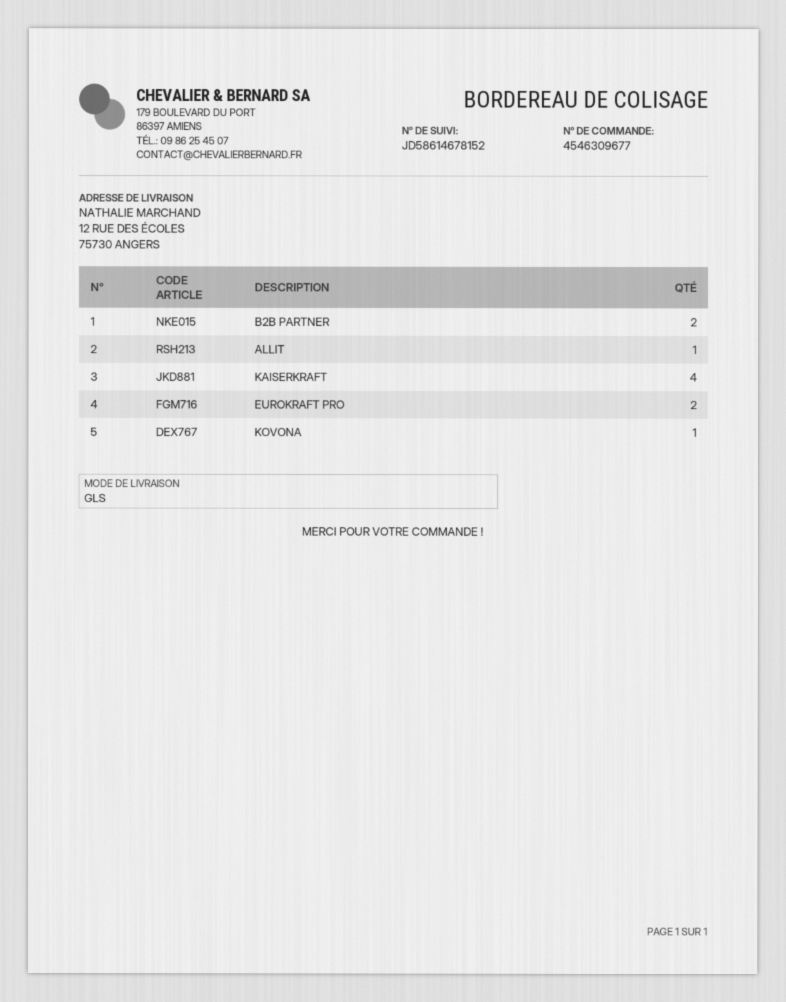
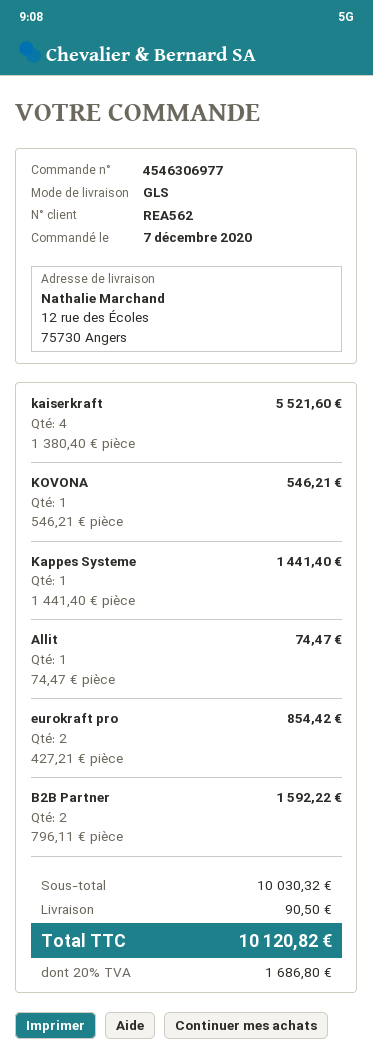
order number: 4546309677 -> 4546306977
Kappes Systeme: none -> 1

